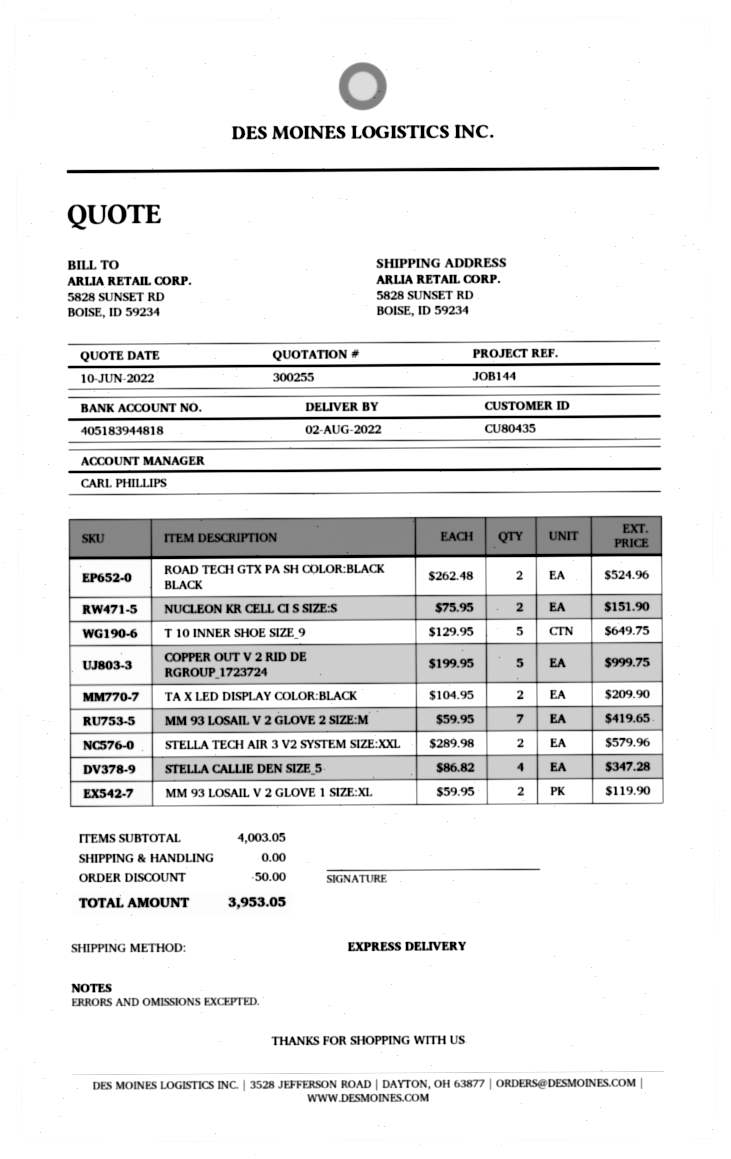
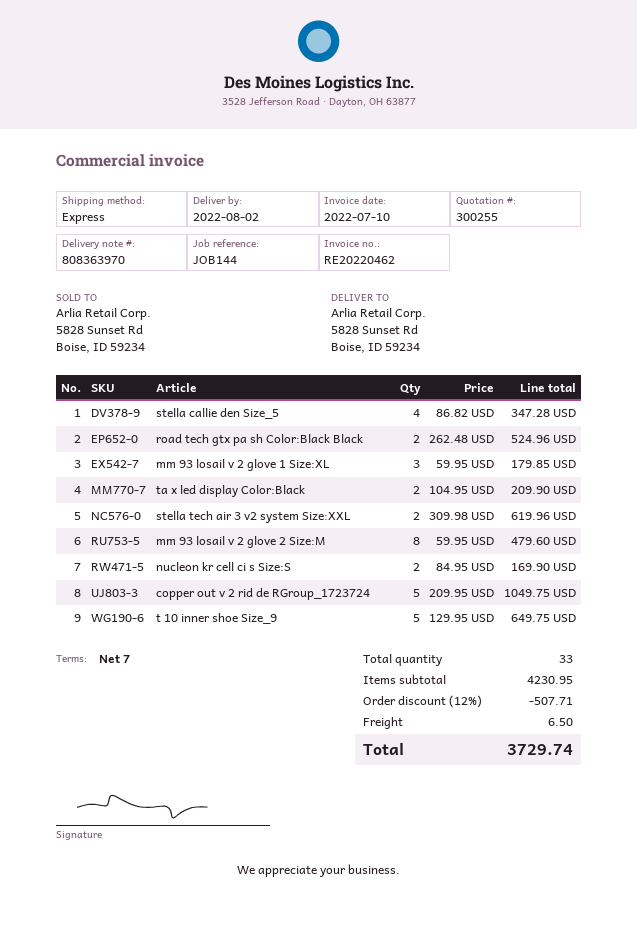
NUCLEON KR CELL CI S SIZE:S: 2 x 75.95 = 151.90 -> 2 x 84.95 = 169.90
COPPER OUT V 2 RID DE RGROUP_1723724: 5 x 199.95 = 999.75 -> 5 x 209.95 = 1049.75
MM 93 LOSAIL V 2 GLOVE 2 SIZE:M: 7 x 59.95 = 419.65 -> 8 x 59.95 = 479.60
STELLA TECH AIR 3 V2 SYSTEM SIZE:XXL: 2 x 289.98 = 579.96 -> 2 x 309.98 = 619.96
MM 93 LOSAIL V 2 GLOVE 1 SIZE:XL: 2 x 59.95 = 119.90 -> 3 x 59.95 = 179.85
subtotal: 4003.05 -> 4230.95
discount: 50.00 -> 507.71
shipping: 0.00 -> 6.50
total: 3953.05 -> 3729.74

